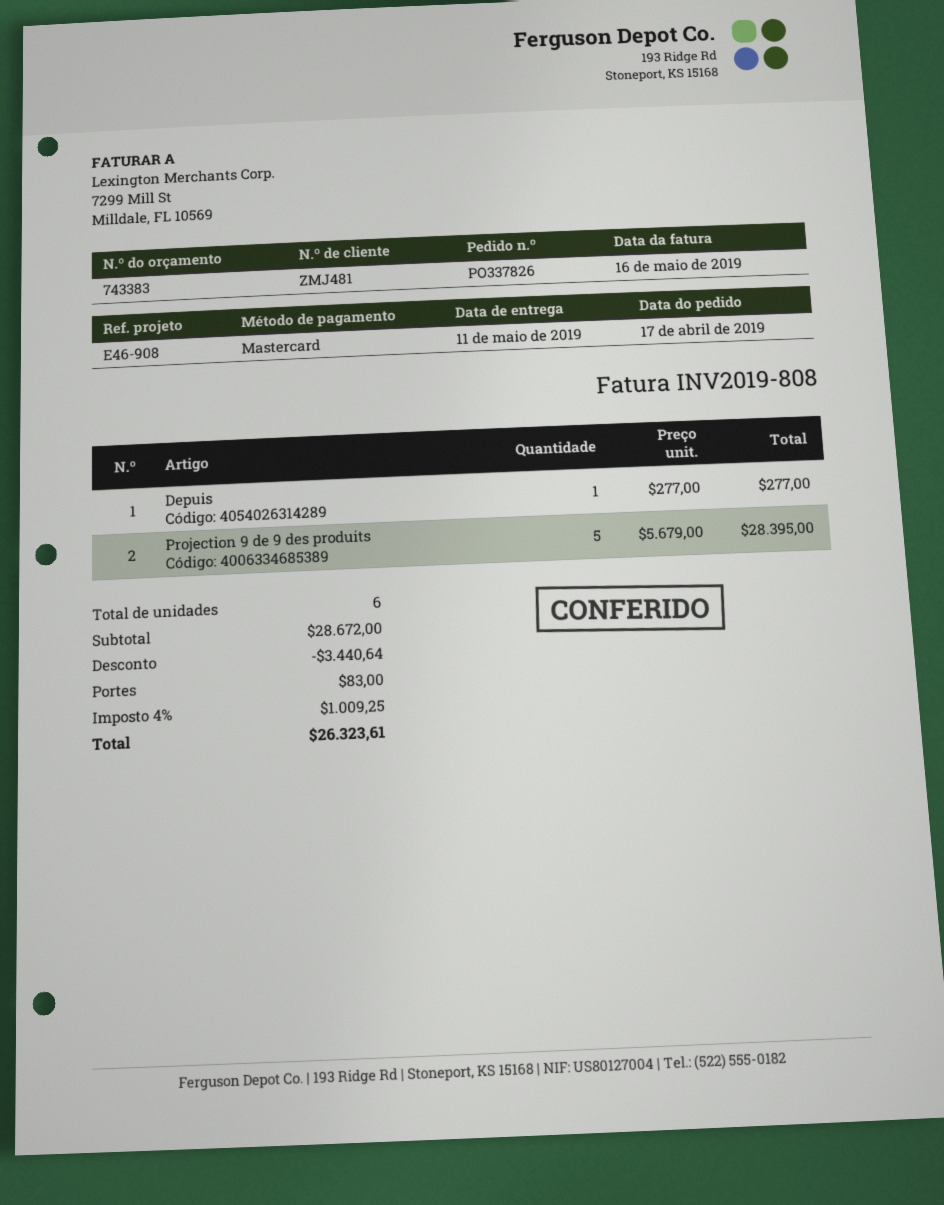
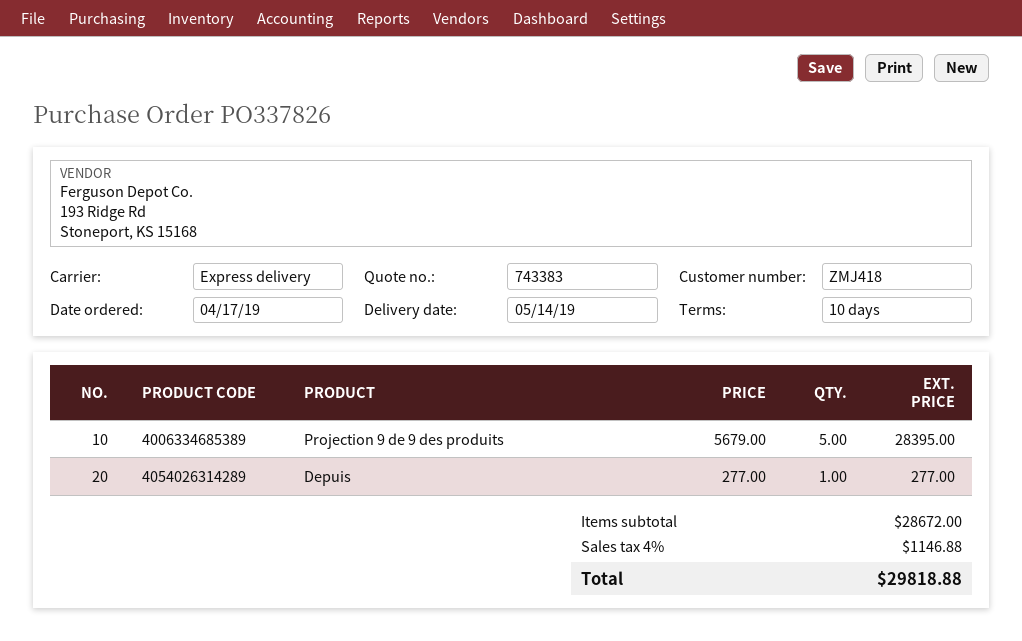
delivery date: 2019-05-11 -> 2019-05-14
customer number: ZMJ481 -> ZMJ418
discount: 3440.64 -> none
shipping: 83.00 -> none
tax: 4% = 1009.25 -> 4% = 1146.88
total: 26323.61 -> 29818.88

